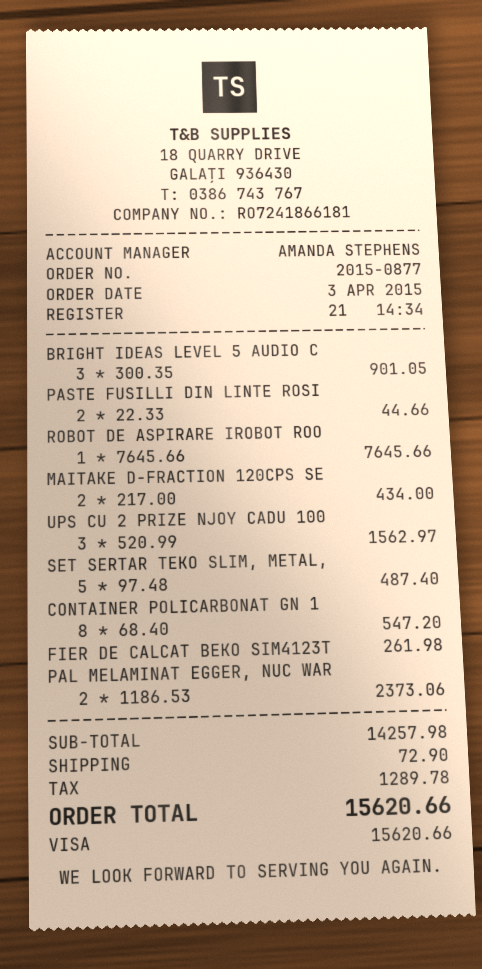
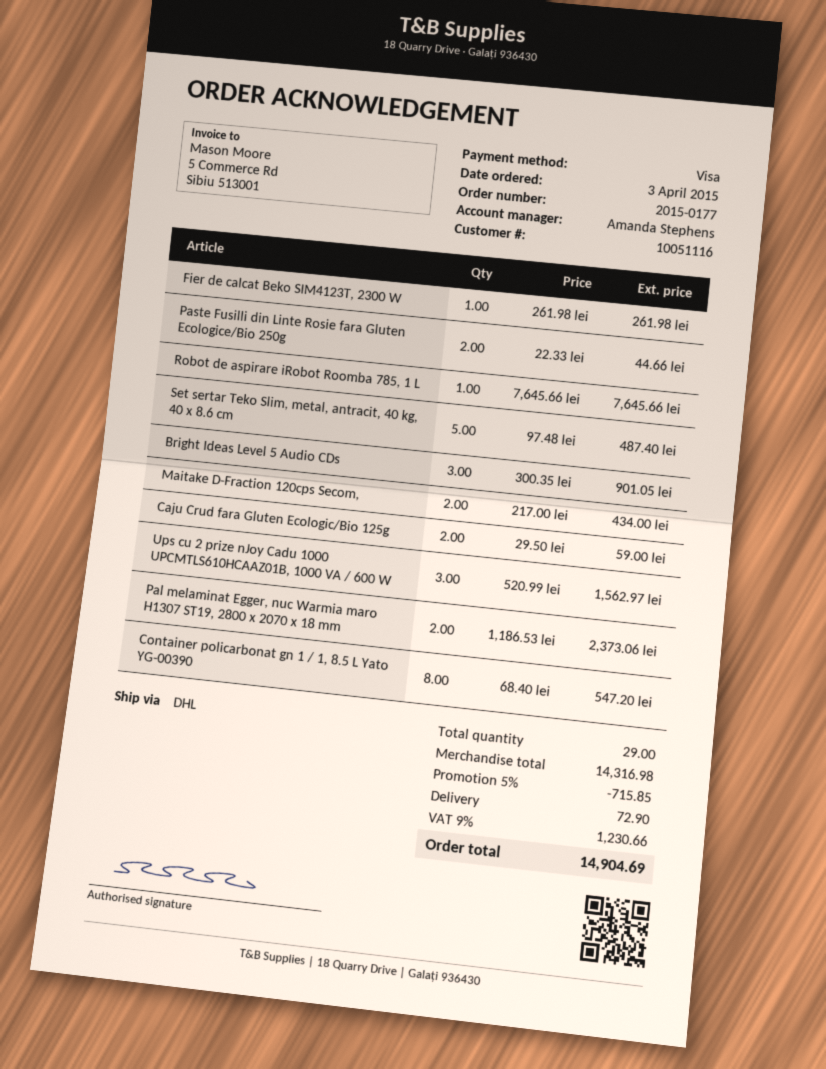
order number: 2015-0877 -> 2015-0177
Caju Crud fara Gluten Ecologic/Bio 125g: none -> 2 x 29.50 = 59.00
subtotal: 14257.98 -> 14316.98
discount: none -> 5% = 715.85
tax: 1289.78 -> 1230.66
total: 15620.66 -> 14904.69

